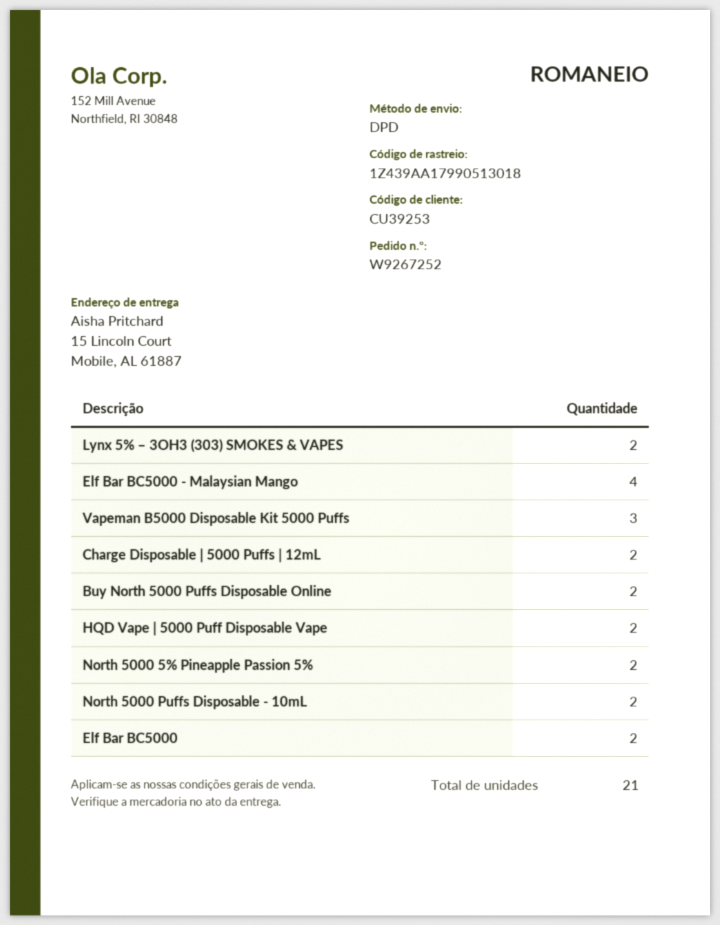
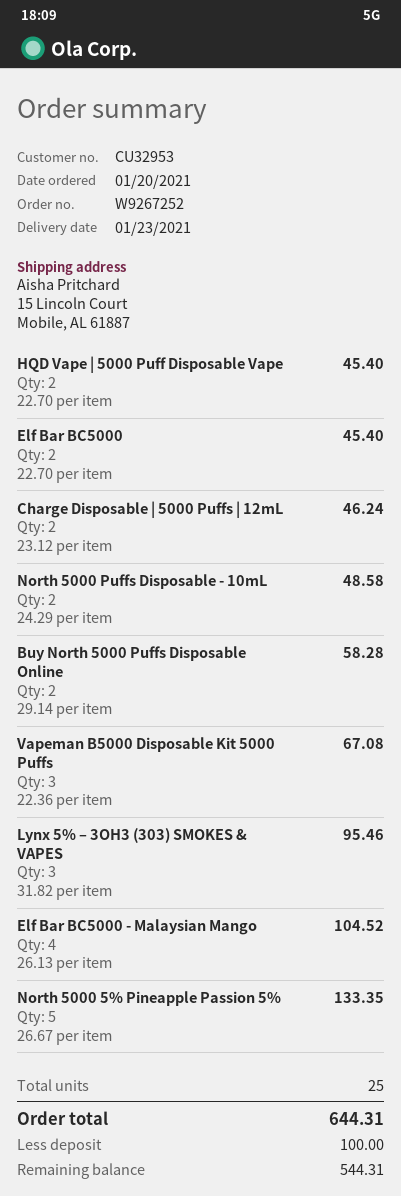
customer number: CU39253 -> CU32953
Lynx 5% – 3OH3 (303) SMOKES & VAPES: 2 -> 3
North 5000 5% Pineapple Passion 5%: 2 -> 5
total quantity: 21 -> 25

